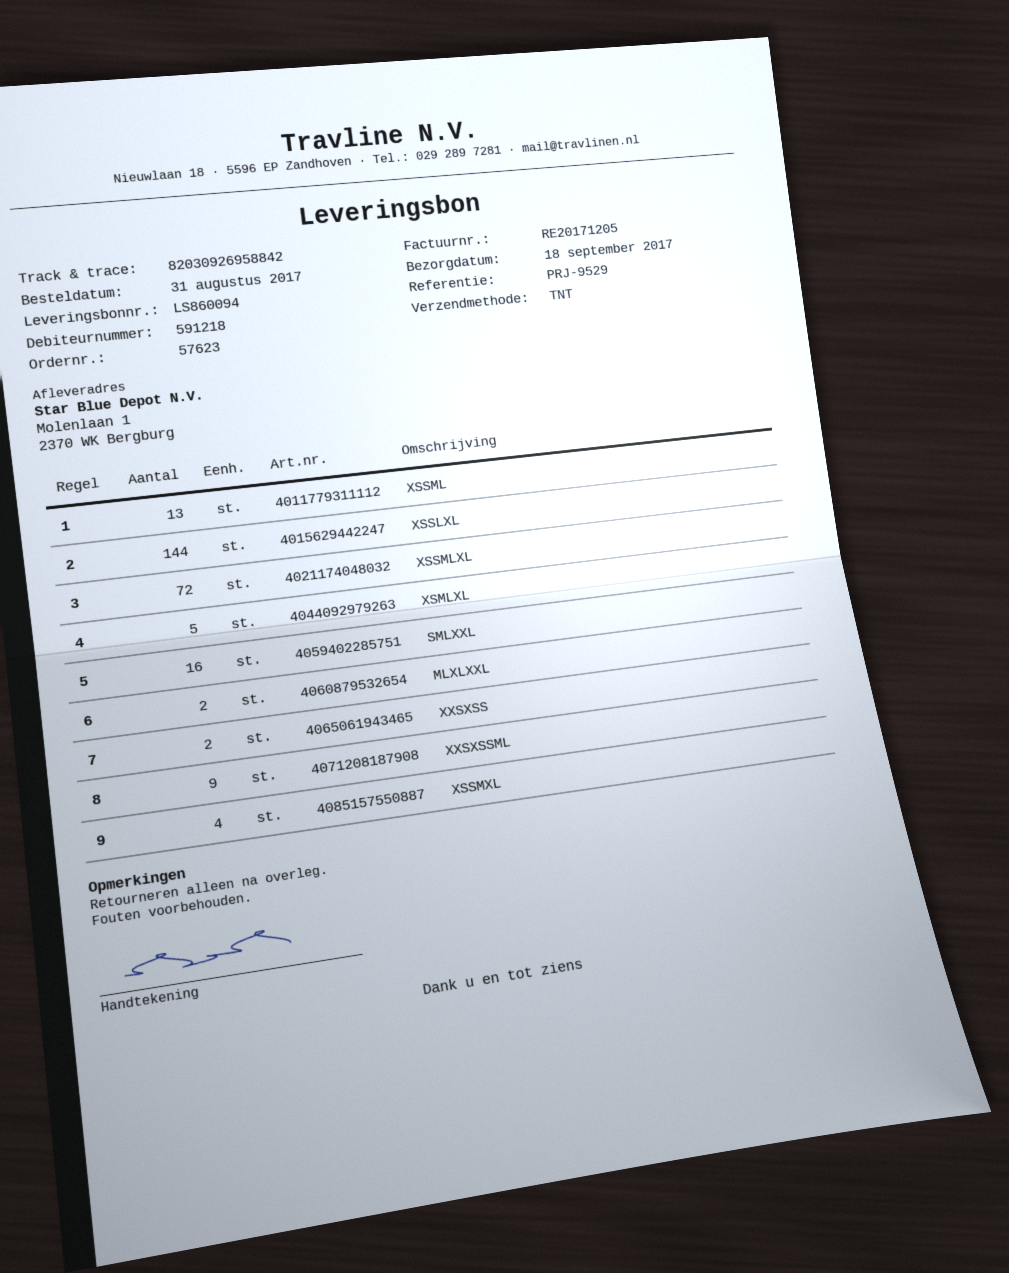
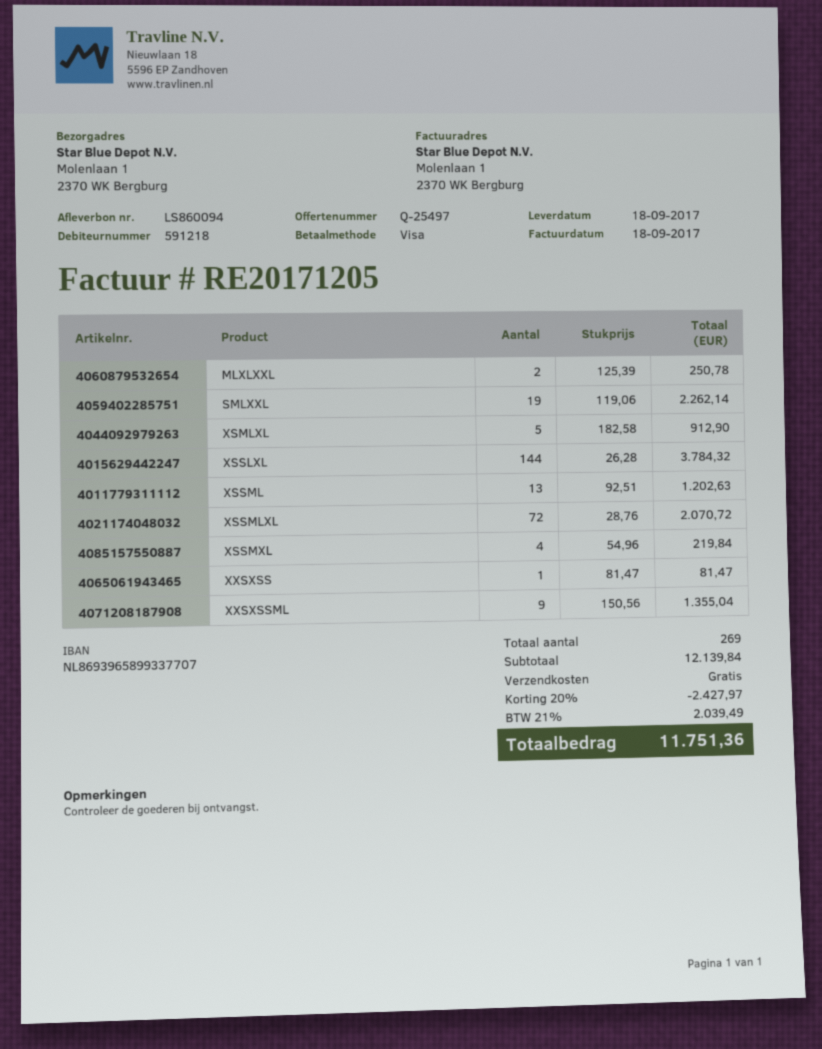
SMLXXL: 16 -> 19
XXSXSS: 2 -> 1

